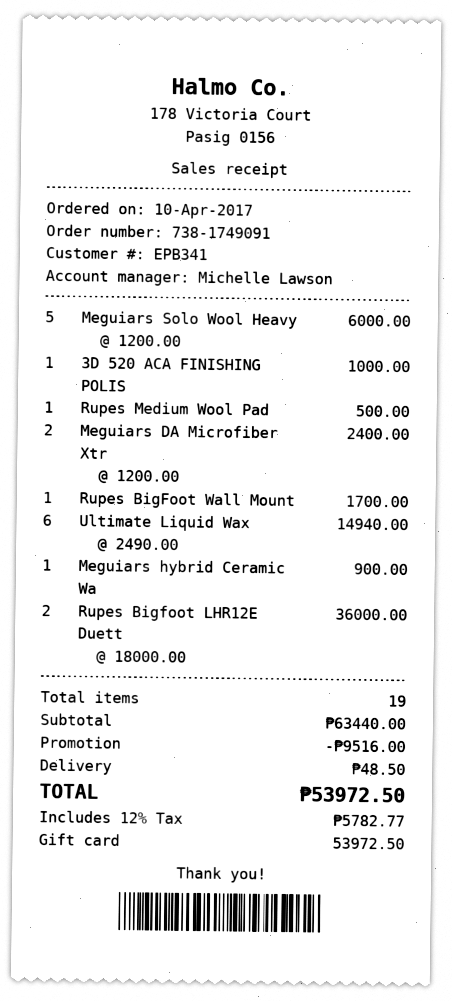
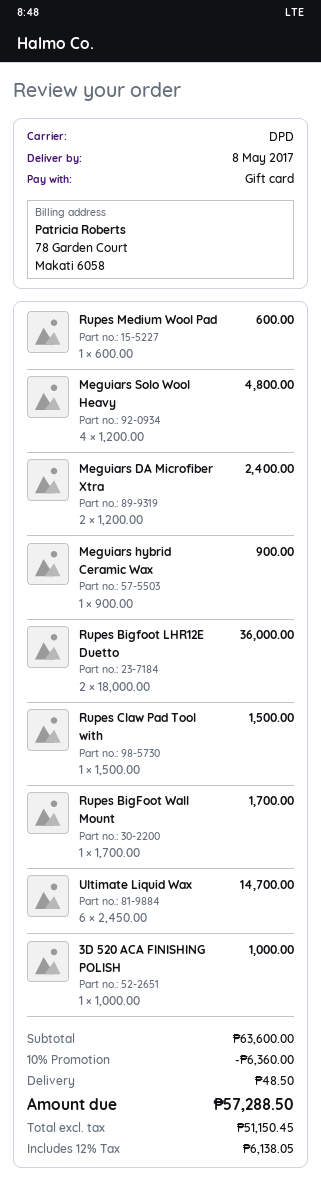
Meguiars Solo Wool Heavy: 5 x 1200.00 = 6000.00 -> 4 x 1200.00 = 4800.00
Rupes Medium Wool Pad: 1 x 500.00 = 500.00 -> 1 x 600.00 = 600.00
Ultimate Liquid Wax: 6 x 2490.00 = 14940.00 -> 6 x 2450.00 = 14700.00
Rupes Claw Pad Tool with: none -> 1 x 1500.00 = 1500.00
subtotal: 63440.00 -> 63600.00
discount: 9516.00 -> 6360.00
tax: 12% = 5782.77 -> 12% = 6138.05
total: 53972.50 -> 57288.50

